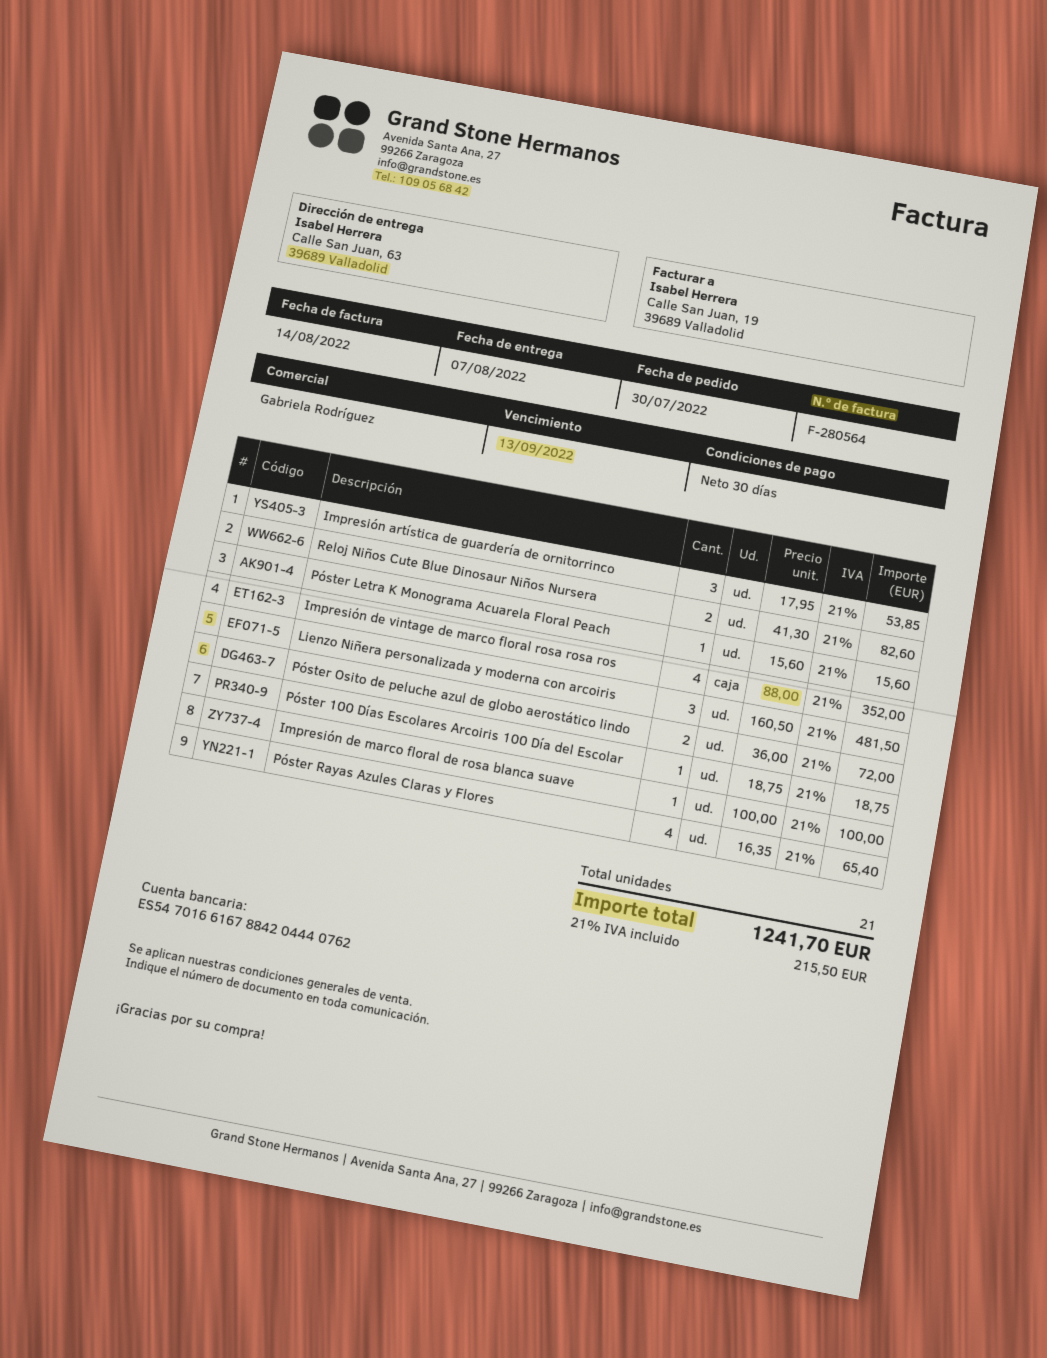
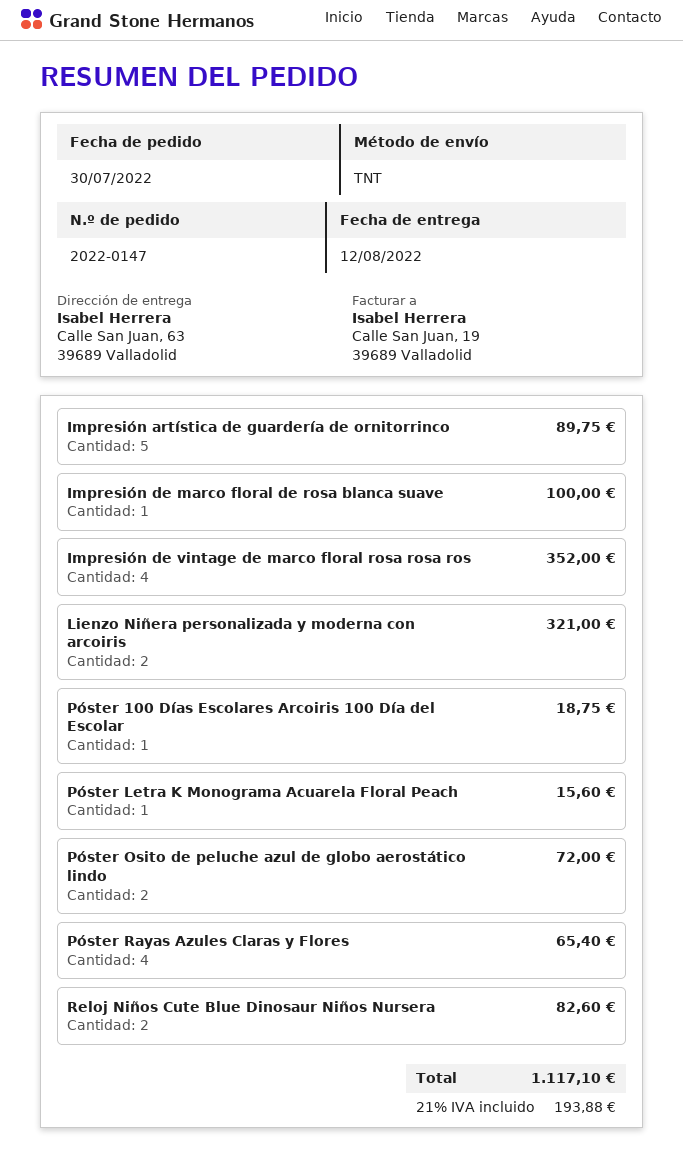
delivery date: 2022-08-07 -> 2022-08-12
Impresión artística de guardería de ornitorrinco: 3 for 53.85 -> 5 for 89.75
Lienzo Niñera personalizada y moderna con arcoiris: 3 for 481.50 -> 2 for 321.00
tax: 21% = 215.50 -> 21% = 193.88
total: 1241.70 -> 1117.10

